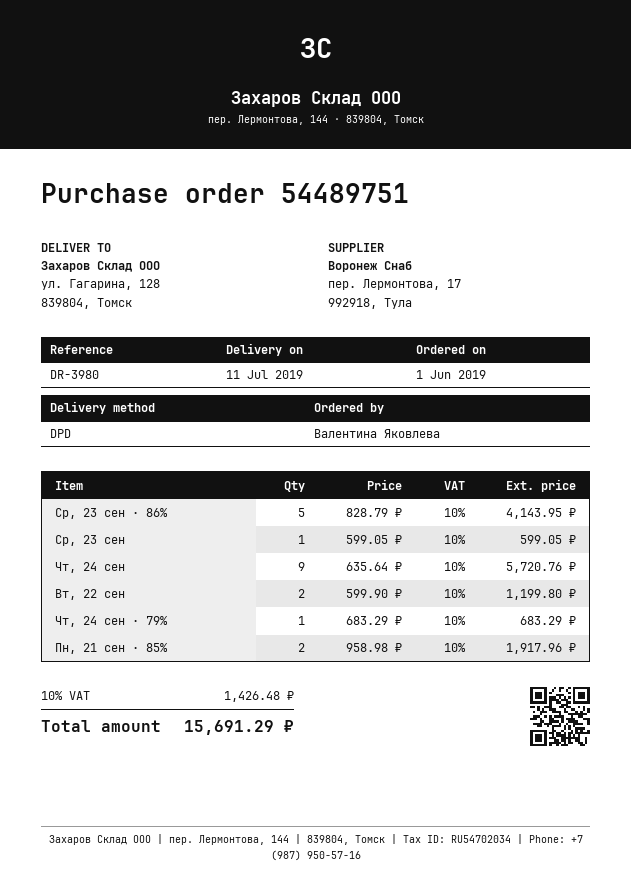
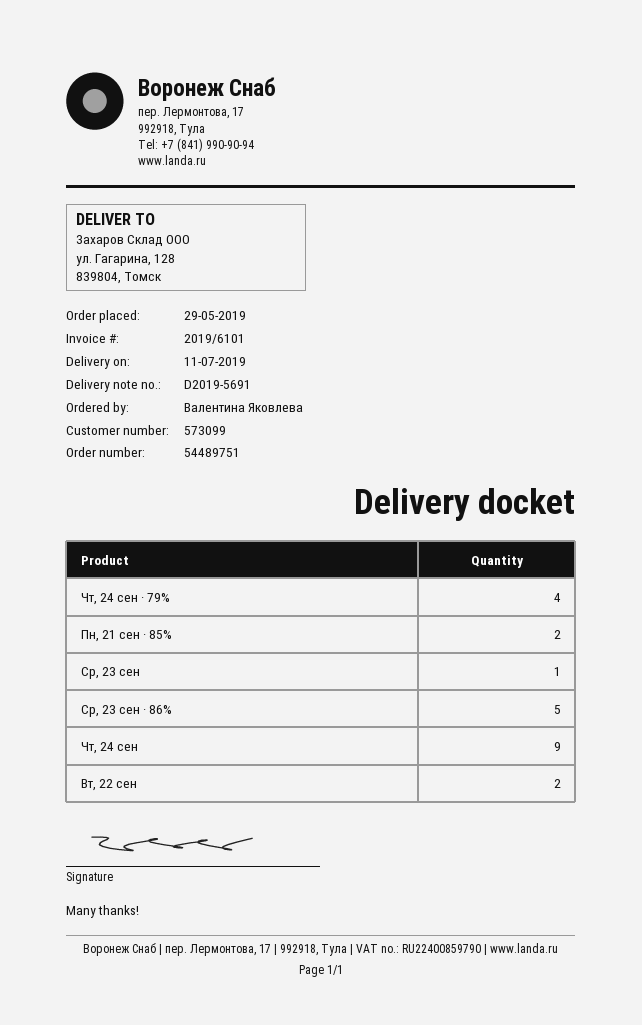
order date: 2019-06-01 -> 2019-05-29
Чт, 24 сен · 79%: 1 -> 4

